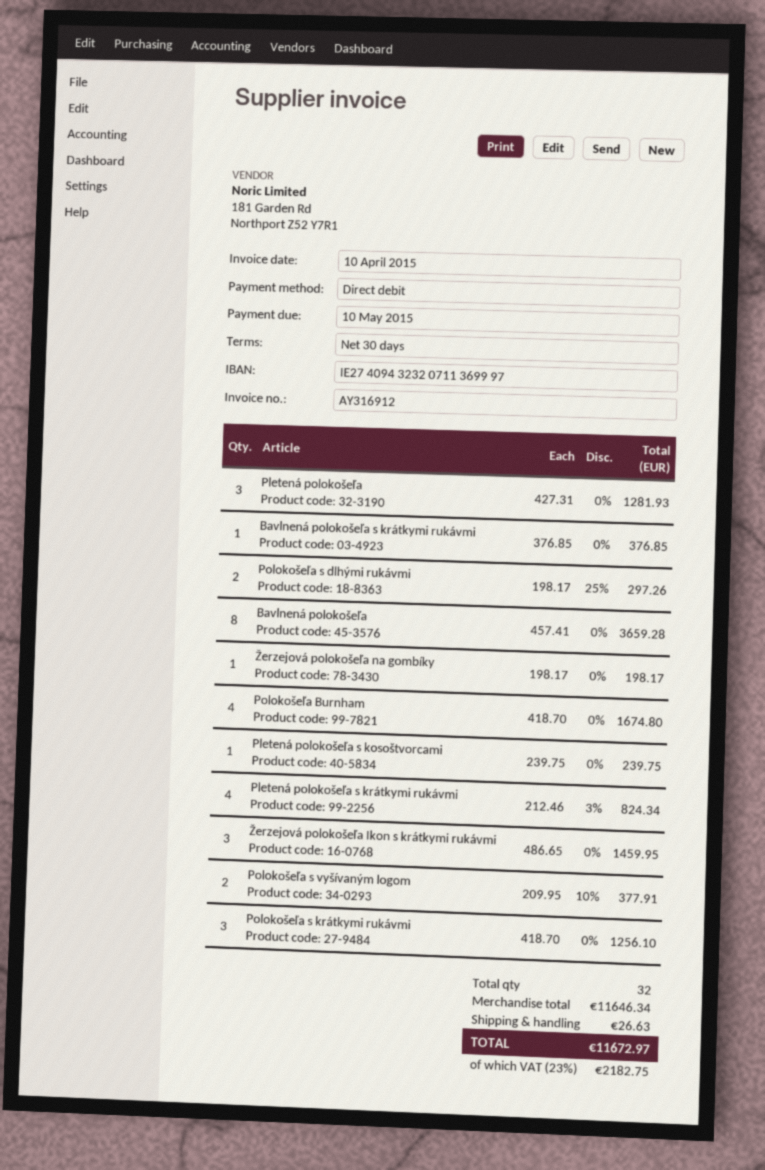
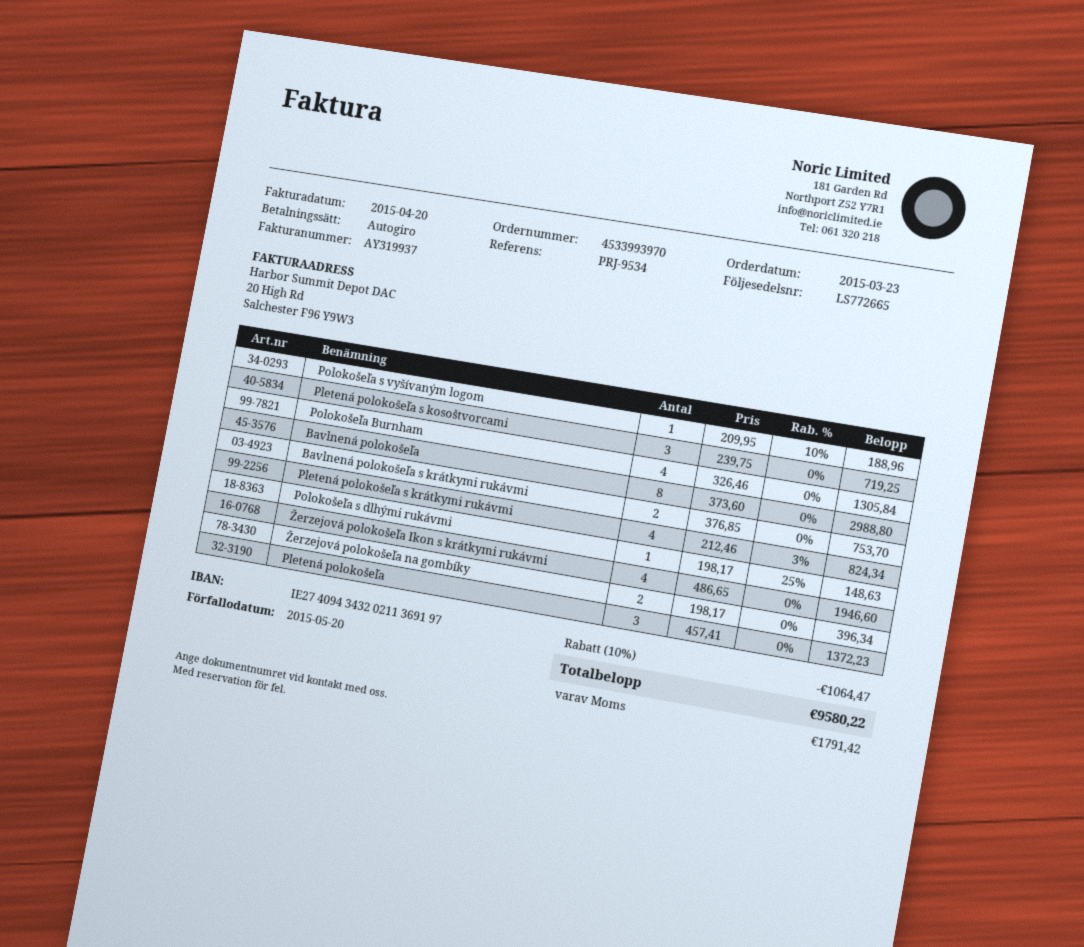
invoice number: AY316912 -> AY319937
invoice date: 2015-04-10 -> 2015-04-20
due date: 2015-05-10 -> 2015-05-20
bank account: IE27409432320711369997 -> IE27409434320211369197
Pletená polokošeľa: 3 x 427.31 = 1281.93 -> 3 x 457.41 = 1372.23
Bavlnená polokošeľa s krátkymi rukávmi: 1 x 376.85 = 376.85 -> 2 x 376.85 = 753.70
Polokošeľa s dlhými rukávmi: 2 x 198.17 - 25% = 297.26 -> 1 x 198.17 - 25% = 148.63
Bavlnená polokošeľa: 8 x 457.41 = 3659.28 -> 8 x 373.60 = 2988.80
Žerzejová polokošeľa na gombíky: 1 x 198.17 = 198.17 -> 2 x 198.17 = 396.34
Polokošeľa Burnham: 4 x 418.70 = 1674.80 -> 4 x 326.46 = 1305.84
Pletená polokošeľa s kosoštvorcami: 1 x 239.75 = 239.75 -> 3 x 239.75 = 719.25
Žerzejová polokošeľa Ikon s krátkymi rukávmi: 3 x 486.65 = 1459.95 -> 4 x 486.65 = 1946.60
Polokošeľa s vyšívaným logom: 2 x 209.95 - 10% = 377.91 -> 1 x 209.95 - 10% = 188.96
Polokošeľa s krátkymi rukávmi: 3 x 418.70 = 1256.10 -> none
discount: none -> 10% = 1064.47
shipping: 26.63 -> none
tax: 2182.75 -> 1791.42
total: 11672.97 -> 9580.22

